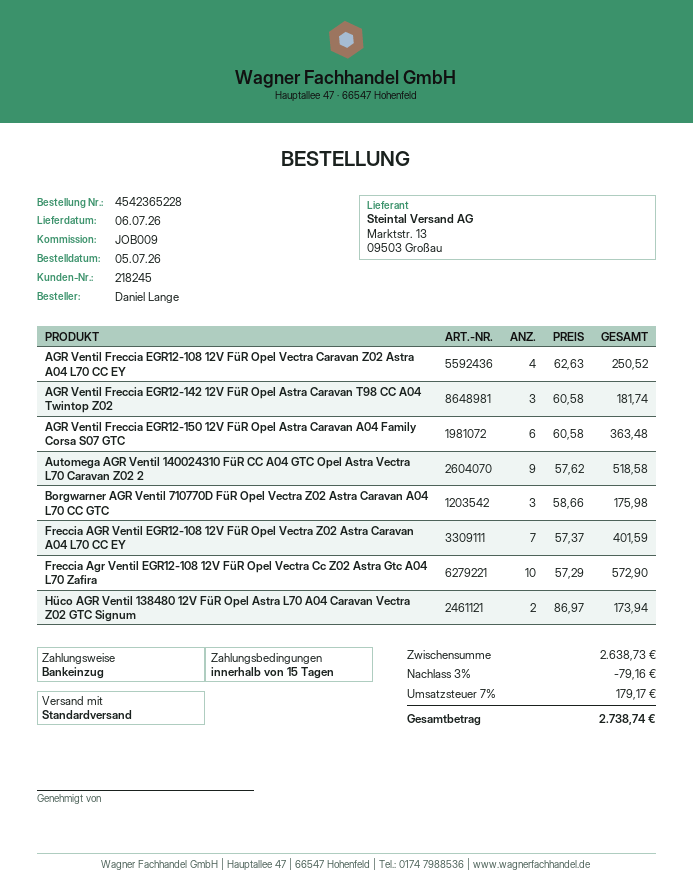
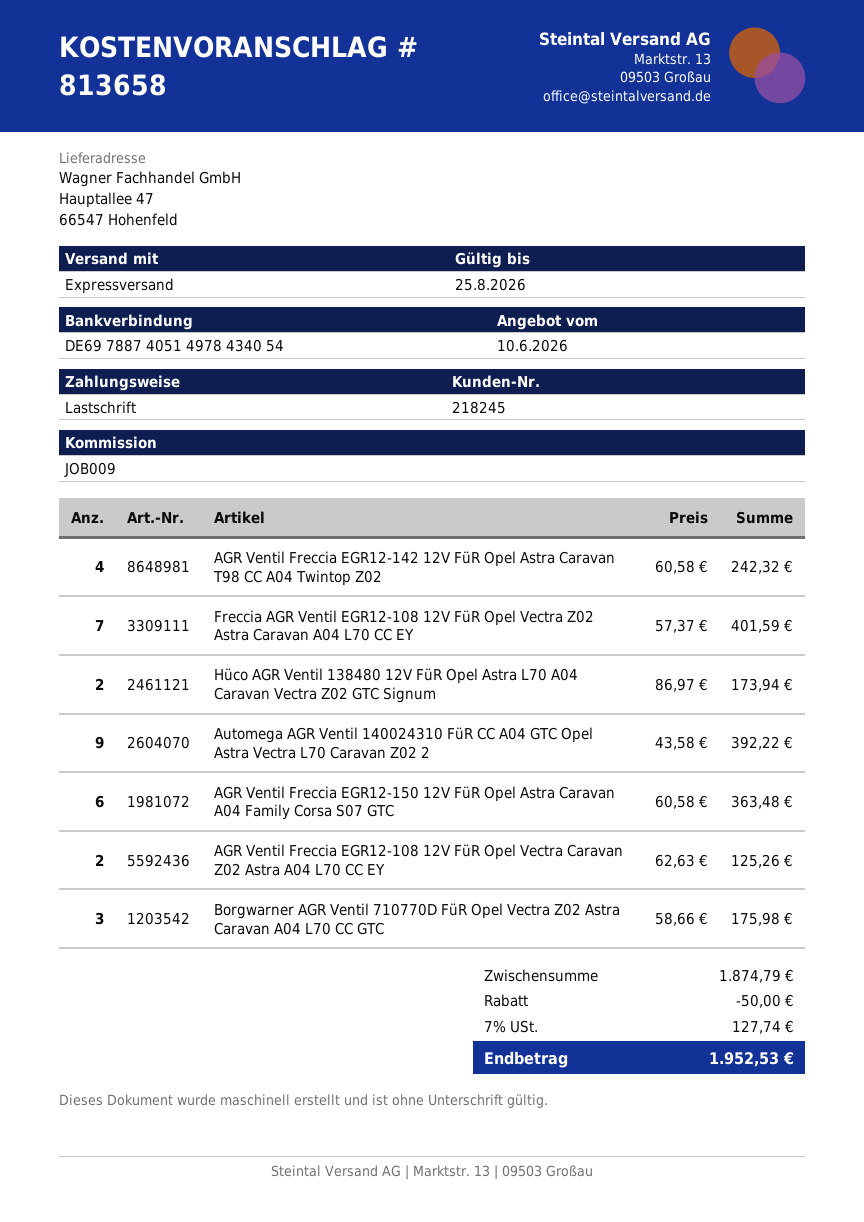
shipping method: standard -> express
AGR Ventil Freccia EGR12-108 12V FüR Opel Vectra Caravan Z02 Astra A04 L70 CC EY: 4 x 62.63 = 250.52 -> 2 x 62.63 = 125.26
AGR Ventil Freccia EGR12-142 12V FüR Opel Astra Caravan T98 CC A04 Twintop Z02: 3 x 60.58 = 181.74 -> 4 x 60.58 = 242.32
Automega AGR Ventil 140024310 FüR CC A04 GTC Opel Astra Vectra L70 Caravan Z02 2: 9 x 57.62 = 518.58 -> 9 x 43.58 = 392.22
Freccia Agr Ventil EGR12-108 12V FüR Opel Vectra Cc Z02 Astra Gtc A04 L70 Zafira: 10 x 57.29 = 572.90 -> none
subtotal: 2638.73 -> 1874.79
discount: 79.16 -> 50.00
tax: 7% = 179.17 -> 7% = 127.74
total: 2738.74 -> 1952.53

